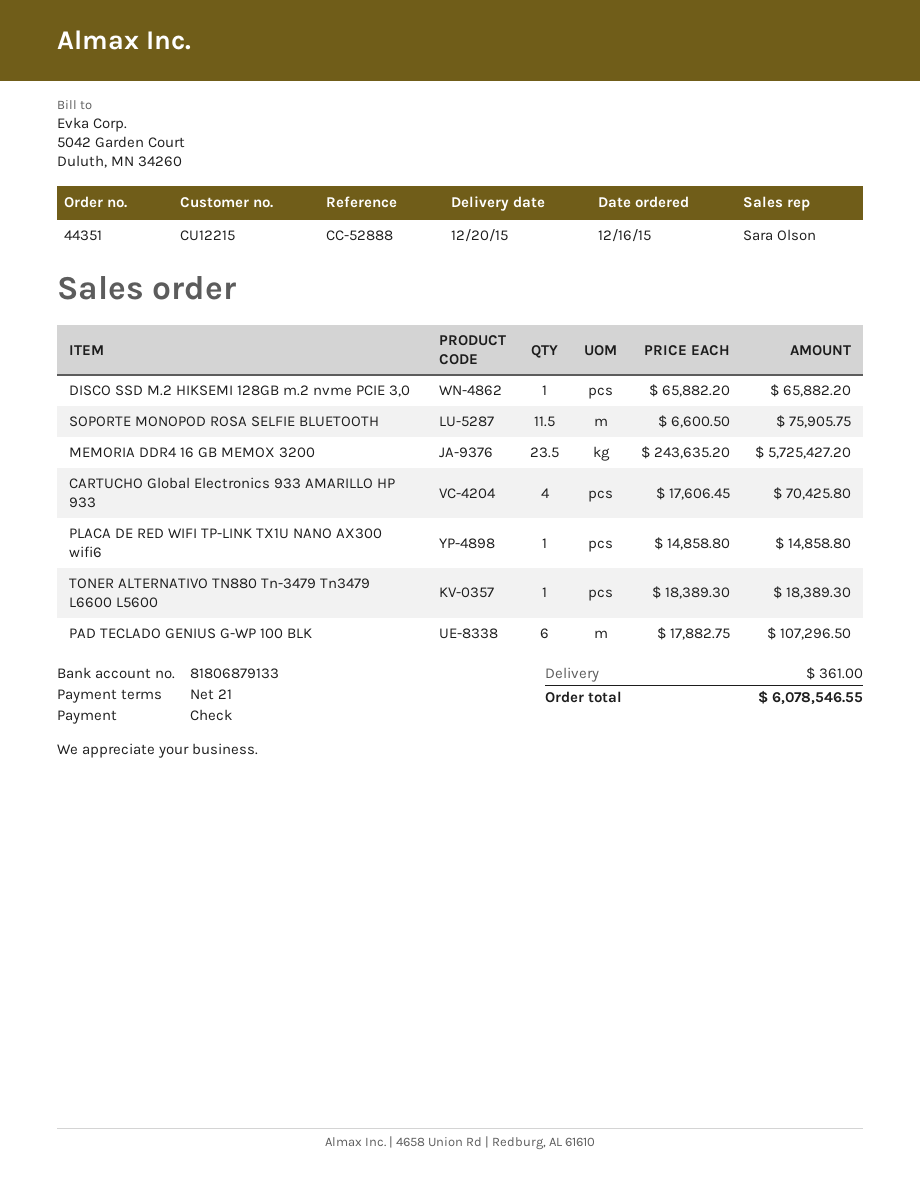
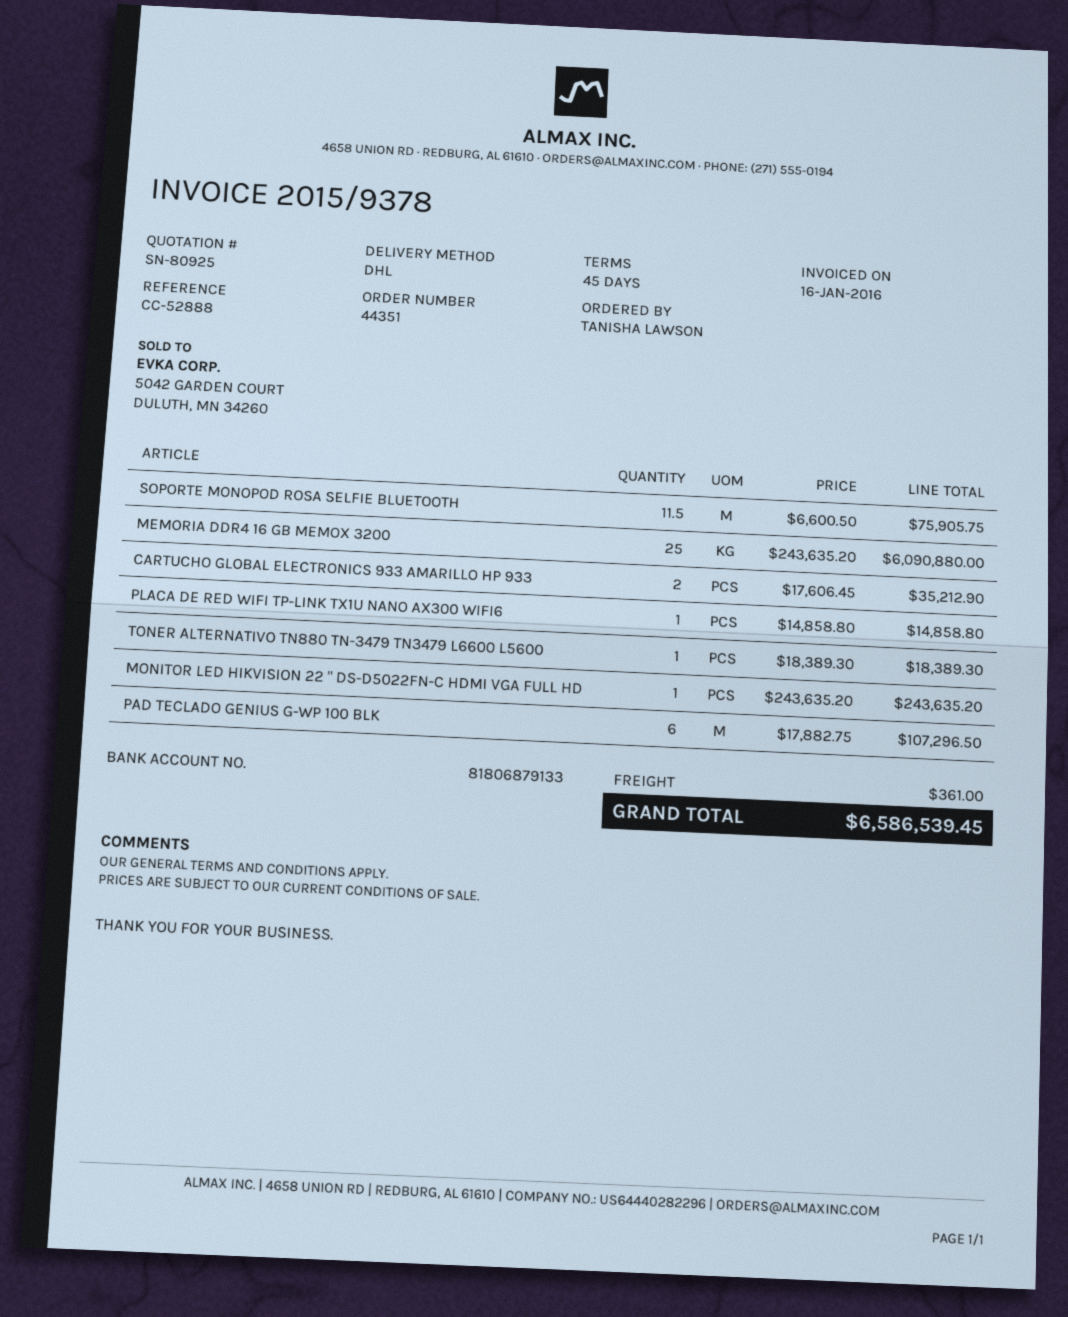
payment terms: 21 days -> 45 days
DISCO SSD M.2 HIKSEMI 128GB m.2 nvme PCIE 3,0: 1 x 65882.20 = 65882.20 -> none
MEMORIA DDR4 16 GB MEMOX 3200: 23.5 x 243635.20 = 5725427.20 -> 25 x 243635.20 = 6090880.00
CARTUCHO Global Electronics 933 AMARILLO HP 933: 4 x 17606.45 = 70425.80 -> 2 x 17606.45 = 35212.90
MONITOR LED HIKVISION 22 " DS-D5022FN-C HDMI VGA FULL HD: none -> 1 x 243635.20 = 243635.20
total: 6078546.55 -> 6586539.45

